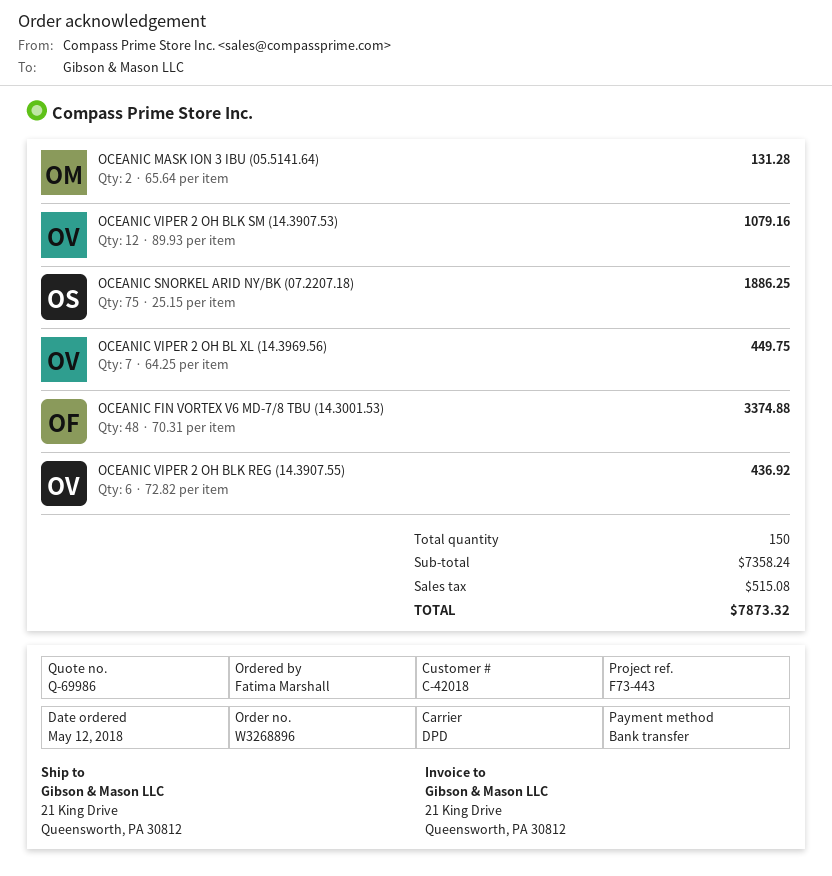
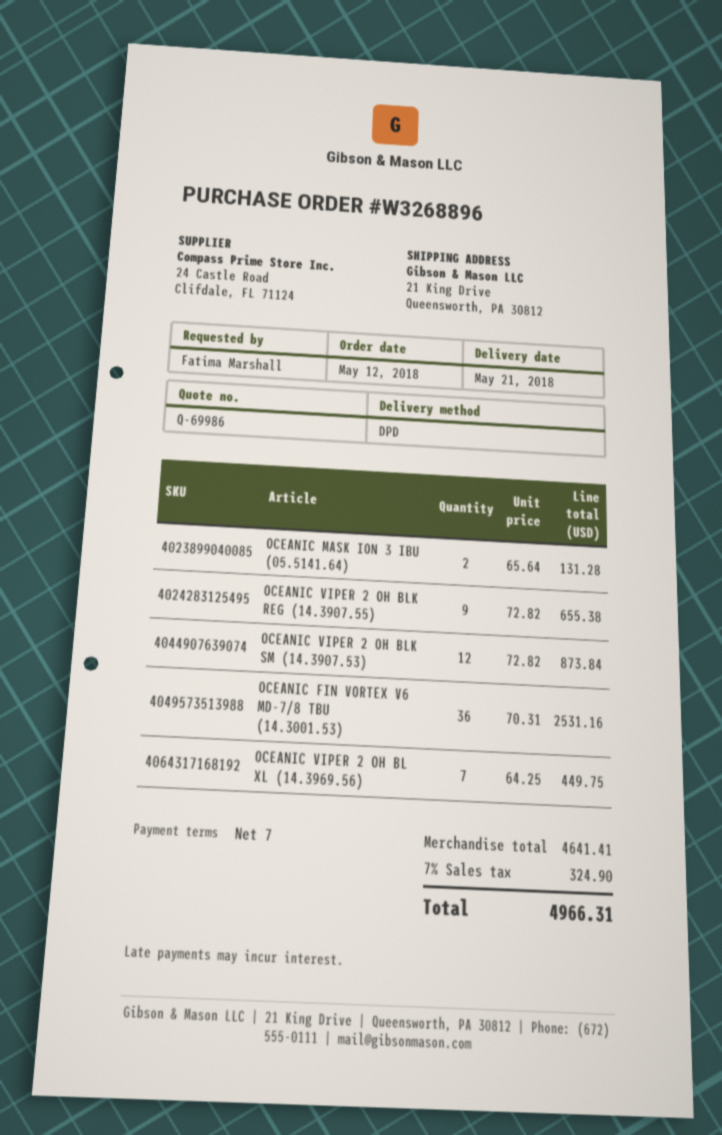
OCEANIC VIPER 2 OH BLK SM (14.3907.53): 12 x 89.93 = 1079.16 -> 12 x 72.82 = 873.84
OCEANIC SNORKEL ARID NY/BK (07.2207.18): 75 x 25.15 = 1886.25 -> none
OCEANIC FIN VORTEX V6 MD-7/8 TBU (14.3001.53): 48 x 70.31 = 3374.88 -> 36 x 70.31 = 2531.16
OCEANIC VIPER 2 OH BLK REG (14.3907.55): 6 x 72.82 = 436.92 -> 9 x 72.82 = 655.38
subtotal: 7358.24 -> 4641.41
tax: 515.08 -> 324.90
total: 7873.32 -> 4966.31

